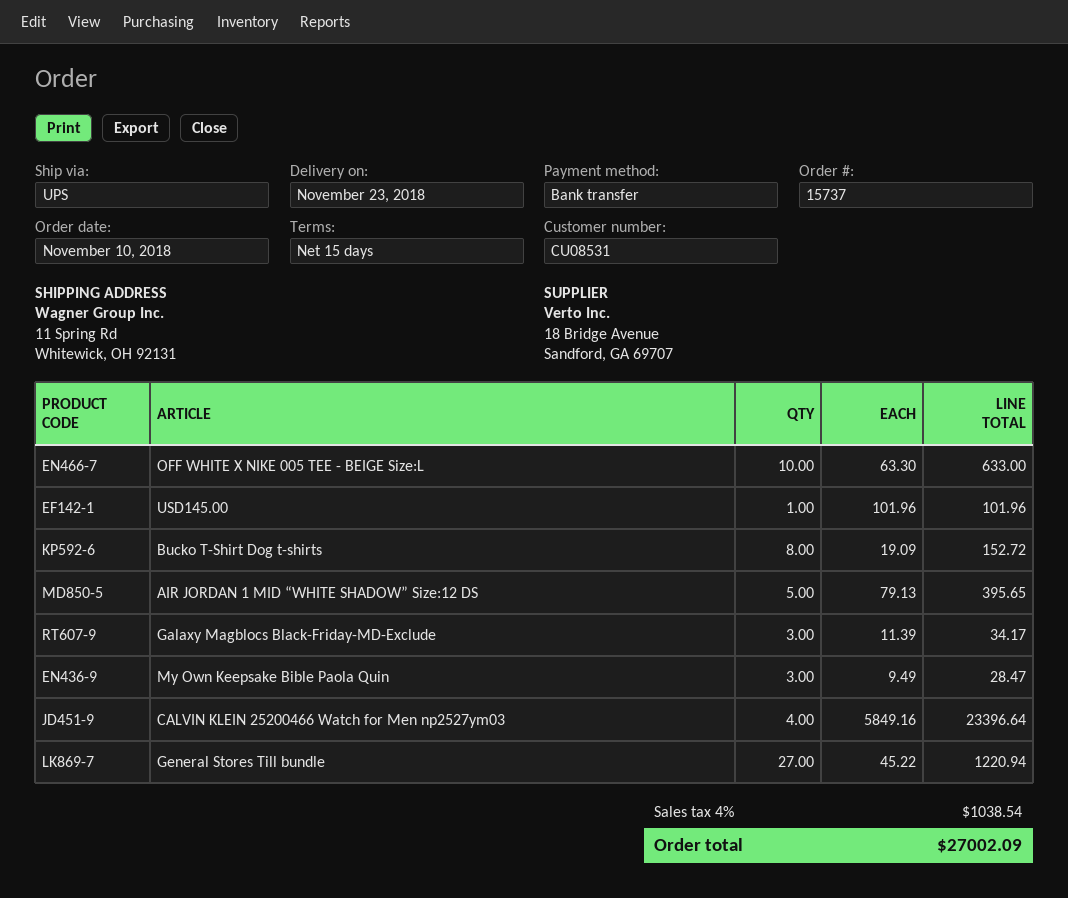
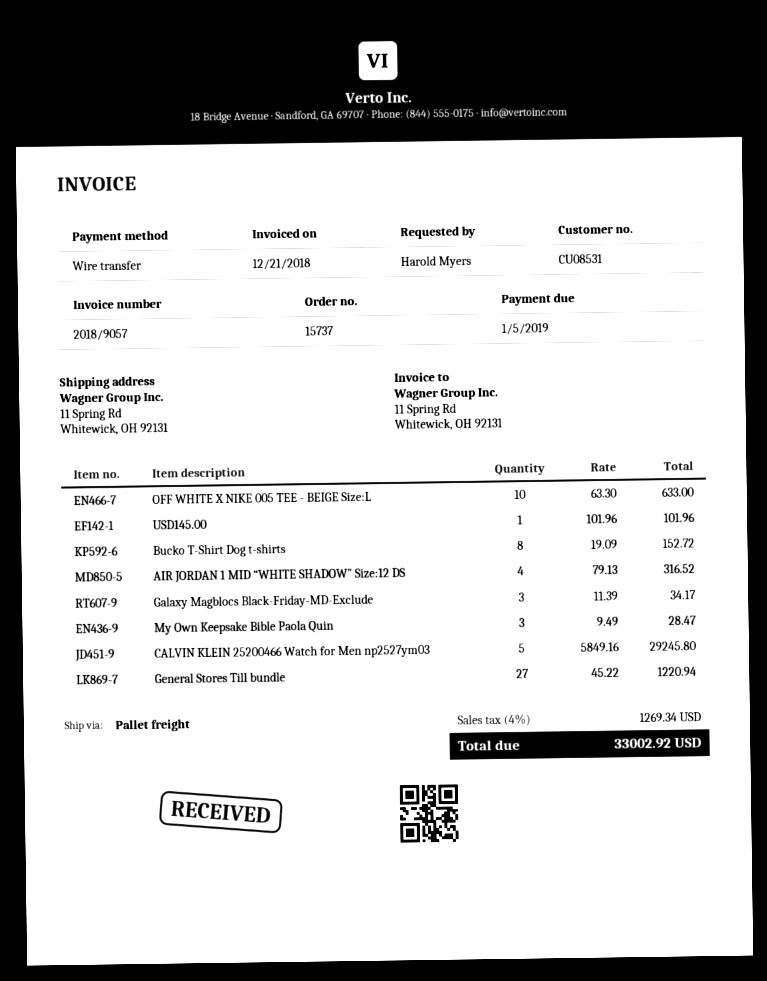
shipping method: UPS -> pallet freight
AIR JORDAN 1 MID “WHITE SHADOW” Size:12 DS: 5 x 79.13 = 395.65 -> 4 x 79.13 = 316.52
CALVIN KLEIN 25200466 Watch for Men np2527ym03: 4 x 5849.16 = 23396.64 -> 5 x 5849.16 = 29245.80
tax: 4% = 1038.54 -> 4% = 1269.34
total: 27002.09 -> 33002.92

